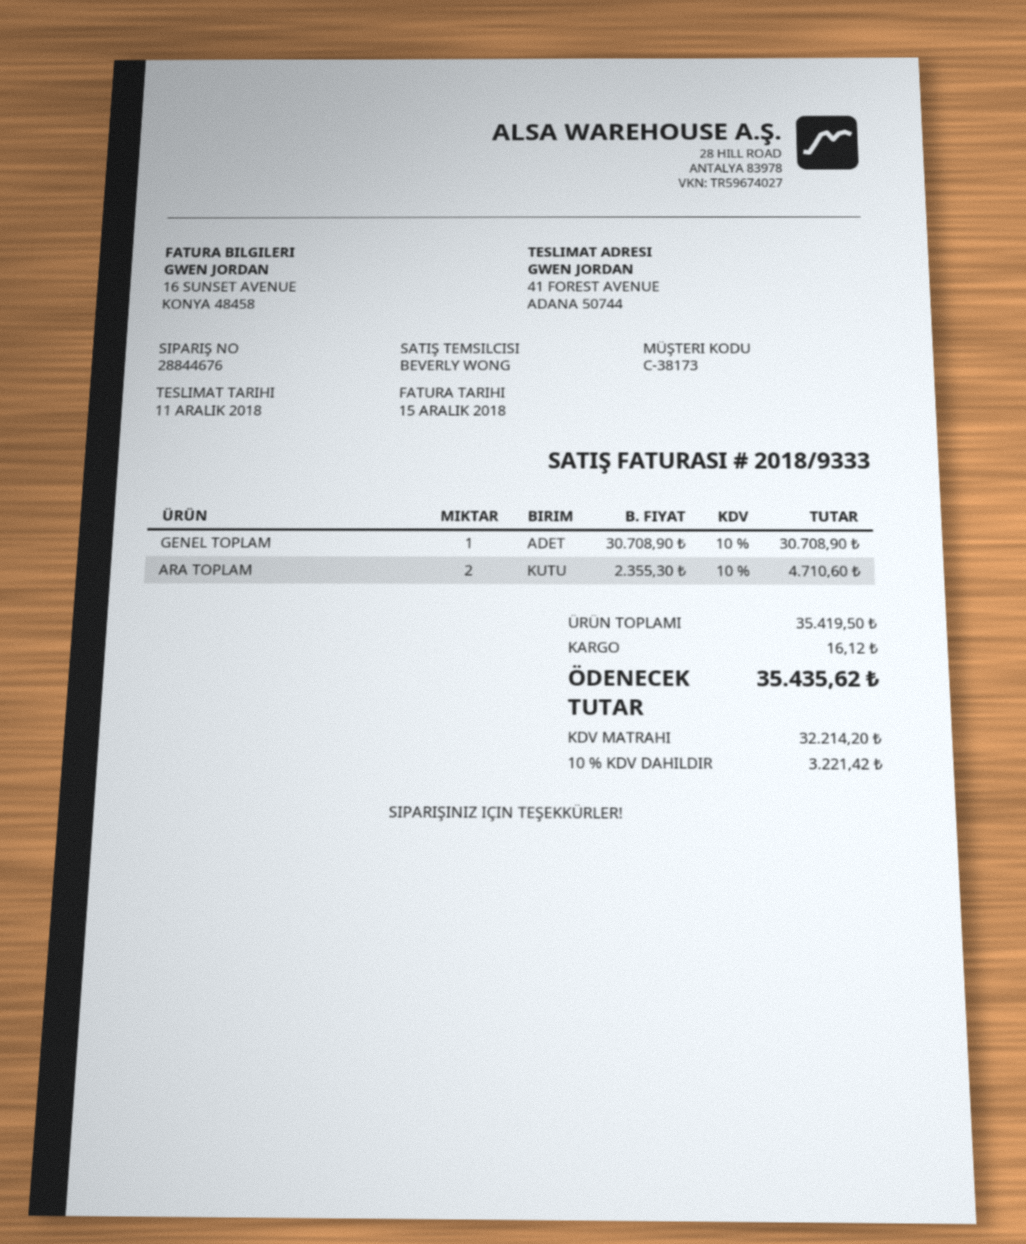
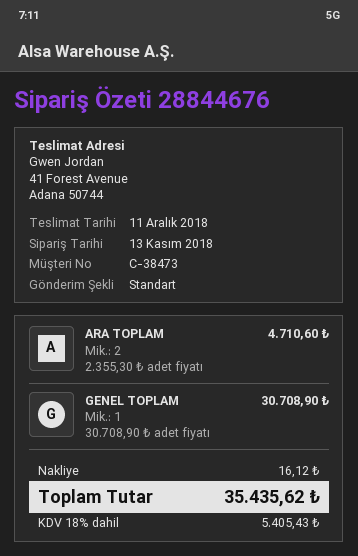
customer number: C-38173 -> C-38473
tax: 10% = 3221.42 -> 18% = 5405.43

